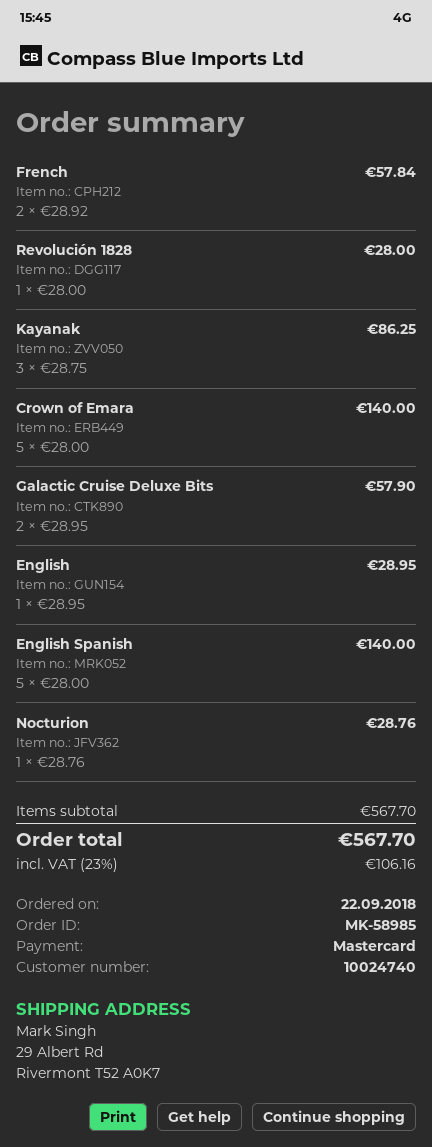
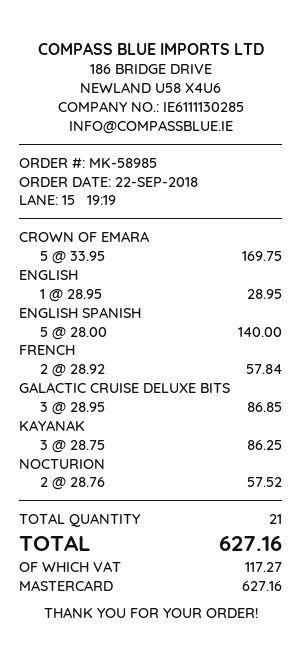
Revolución 1828: 1 x 28.00 = 28.00 -> none
Crown of Emara: 5 x 28.00 = 140.00 -> 5 x 33.95 = 169.75
Galactic Cruise Deluxe Bits: 2 x 28.95 = 57.90 -> 3 x 28.95 = 86.85
Nocturion: 1 x 28.76 = 28.76 -> 2 x 28.76 = 57.52
tax: 106.16 -> 117.27
total: 567.70 -> 627.16

